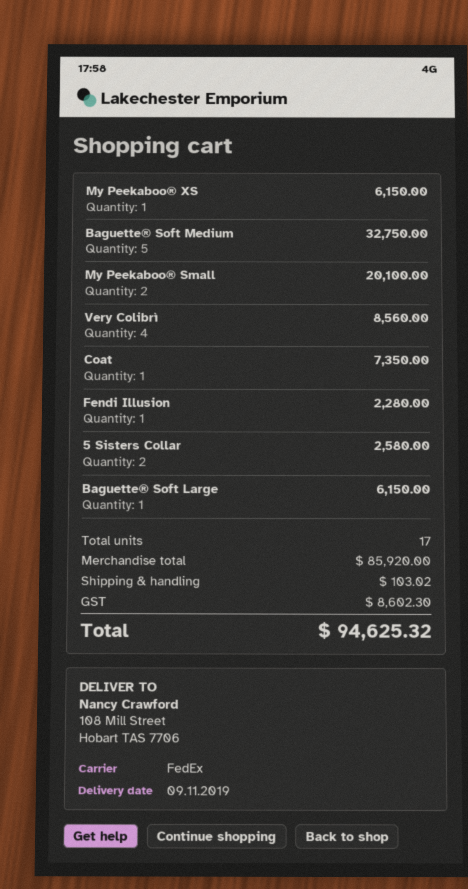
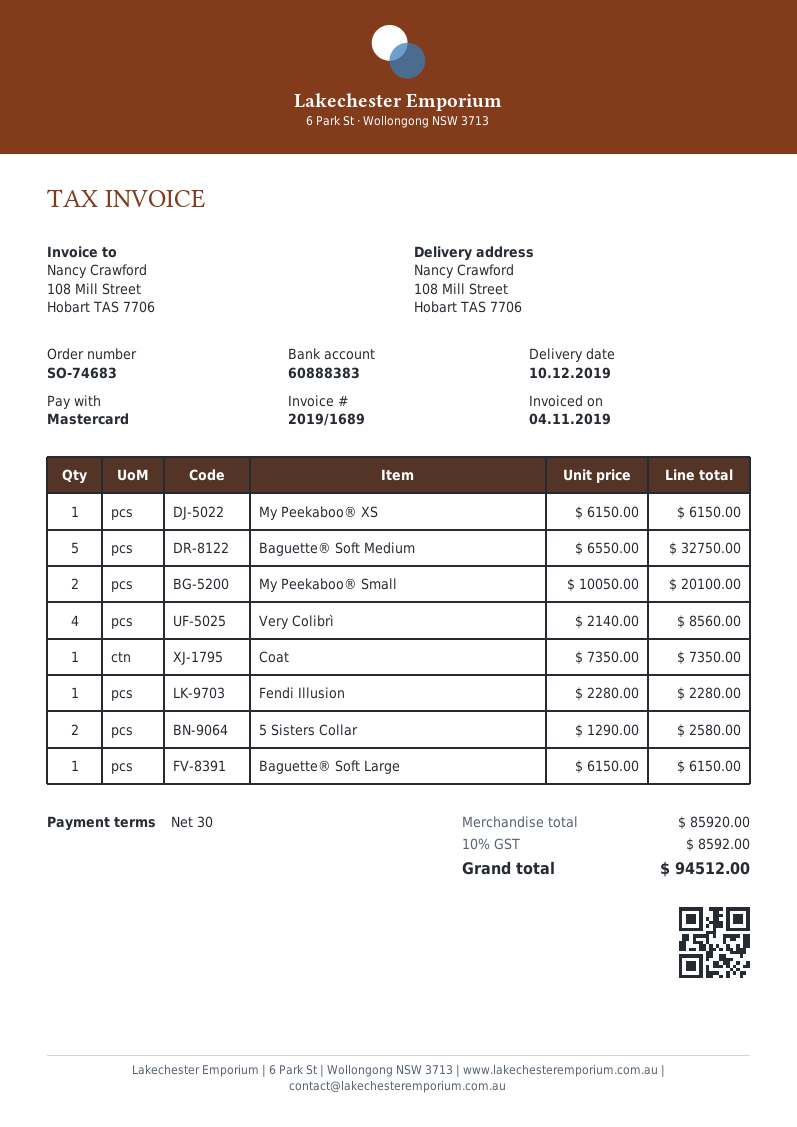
delivery date: 2019-11-09 -> 2019-12-10
shipping: 103.02 -> none
tax: 8602.30 -> 8592.00
total: 94625.32 -> 94512.00

